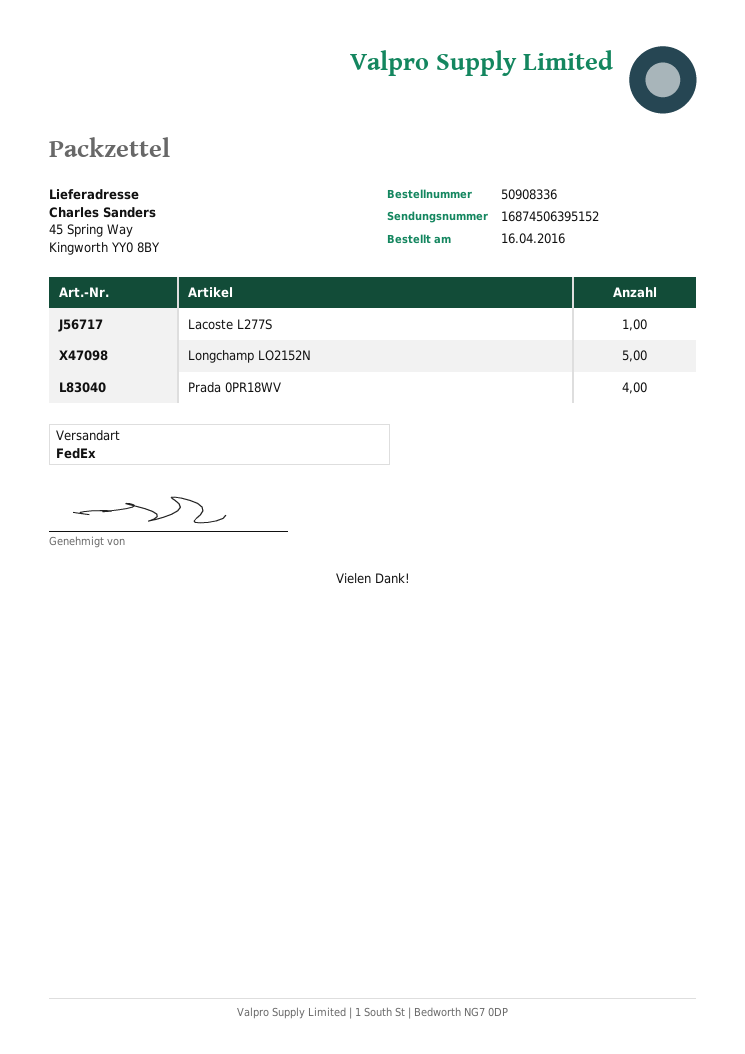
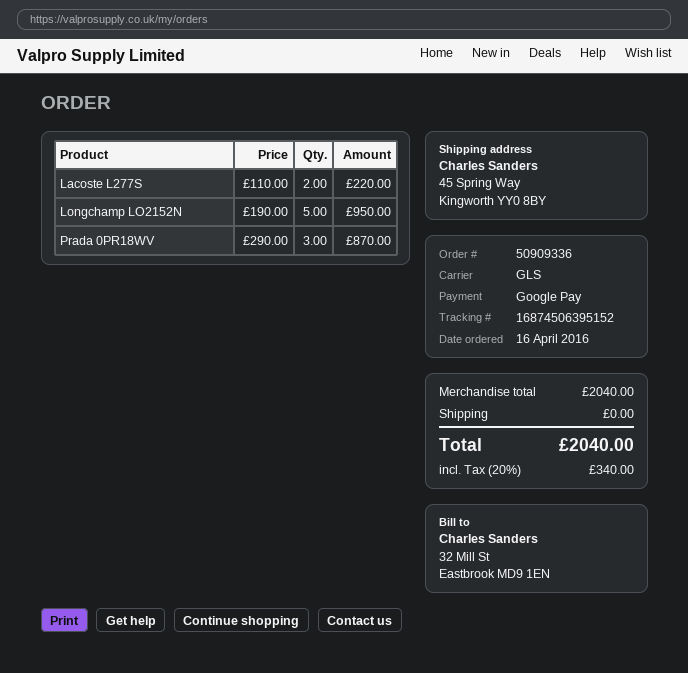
order number: 50908336 -> 50909336
shipping method: FedEx -> GLS
Lacoste L277S: 1 -> 2
Prada 0PR18WV: 4 -> 3

